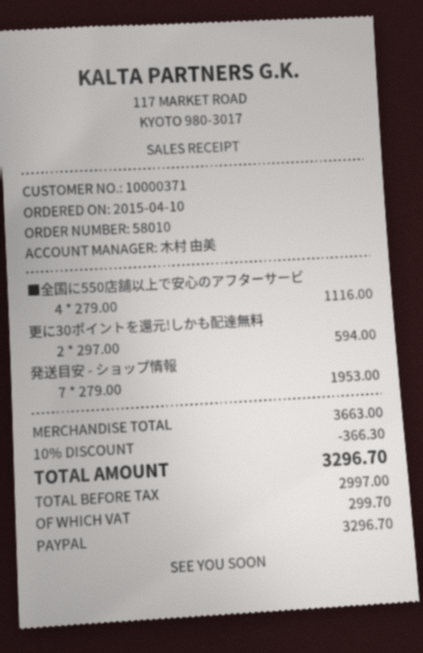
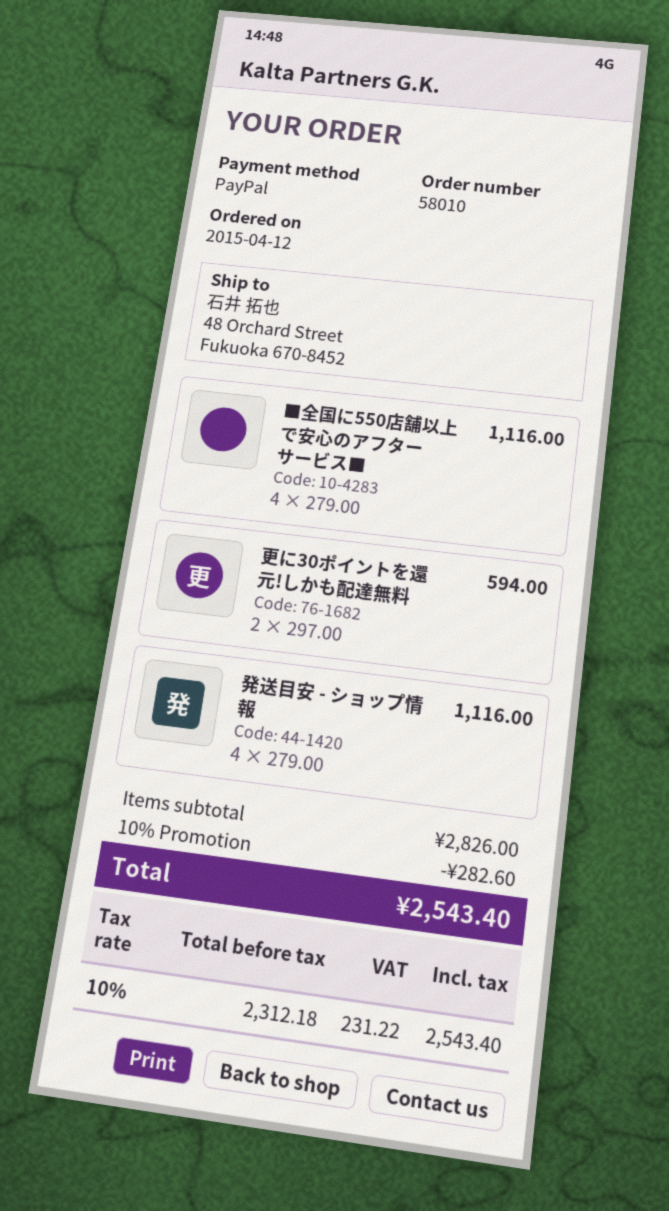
order date: 2015-04-10 -> 2015-04-12
発送目安 - ショップ情報: 7 x 279.00 = 1953.00 -> 4 x 279.00 = 1116.00
subtotal: 3663.00 -> 2826.00
discount: 10% = 366.30 -> 10% = 282.60
net: 2997.00 -> 2312.18
tax: 299.70 -> 231.22
total: 3296.70 -> 2543.40

